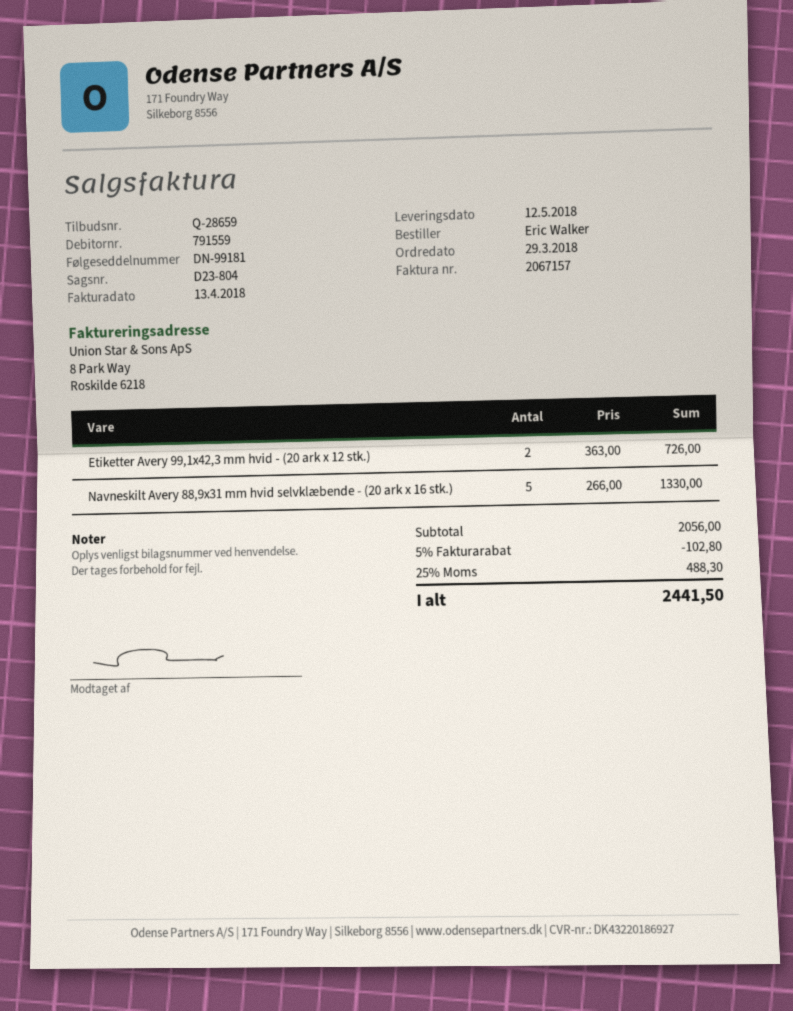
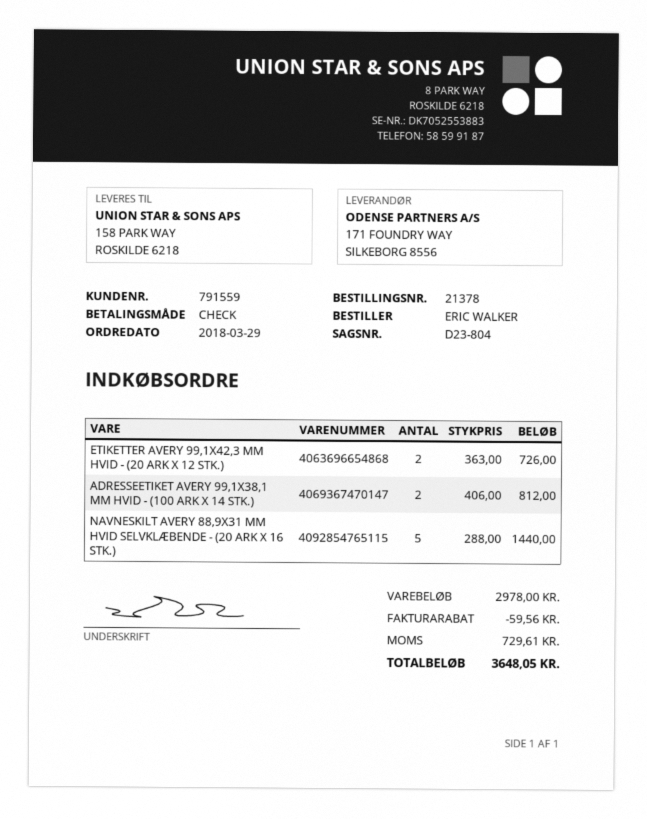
Navneskilt Avery 88,9x31 mm hvid selvklæbende - (20 ark x 16 stk.): 5 x 266.00 = 1330.00 -> 5 x 288.00 = 1440.00
ADRESSEETIKET AVERY 99,1X38,1 MM HVID - (100 ARK X 14 STK.): none -> 2 x 406.00 = 812.00
subtotal: 2056.00 -> 2978.00
discount: 102.80 -> 59.56
tax: 488.30 -> 729.61
total: 2441.50 -> 3648.05

